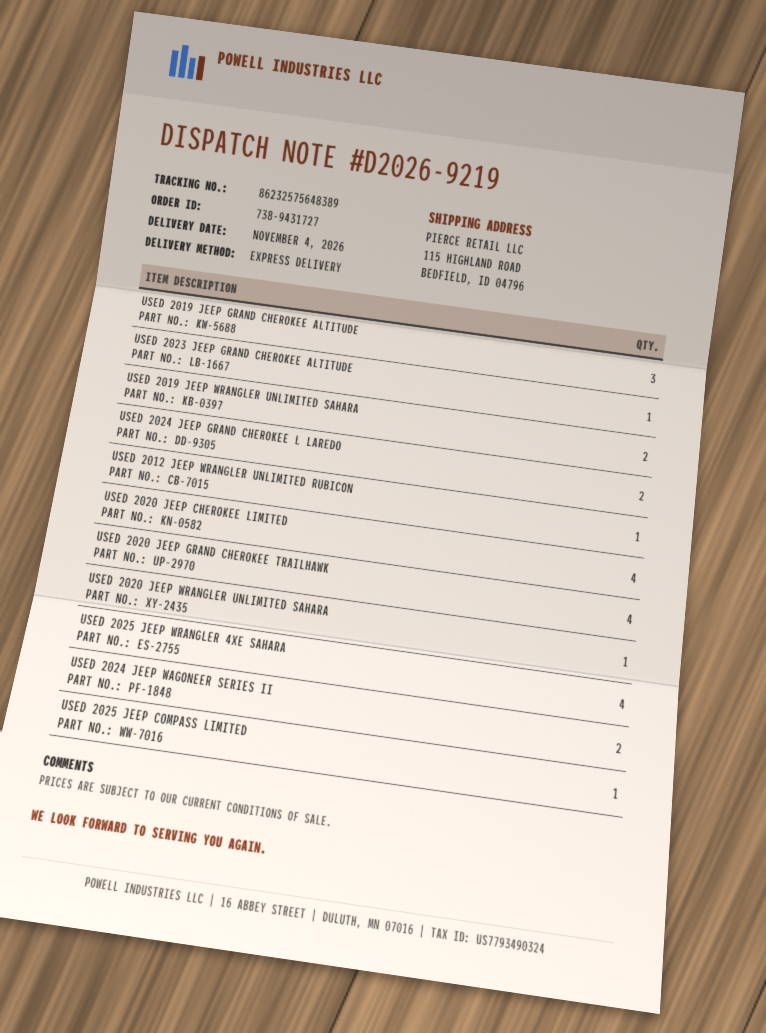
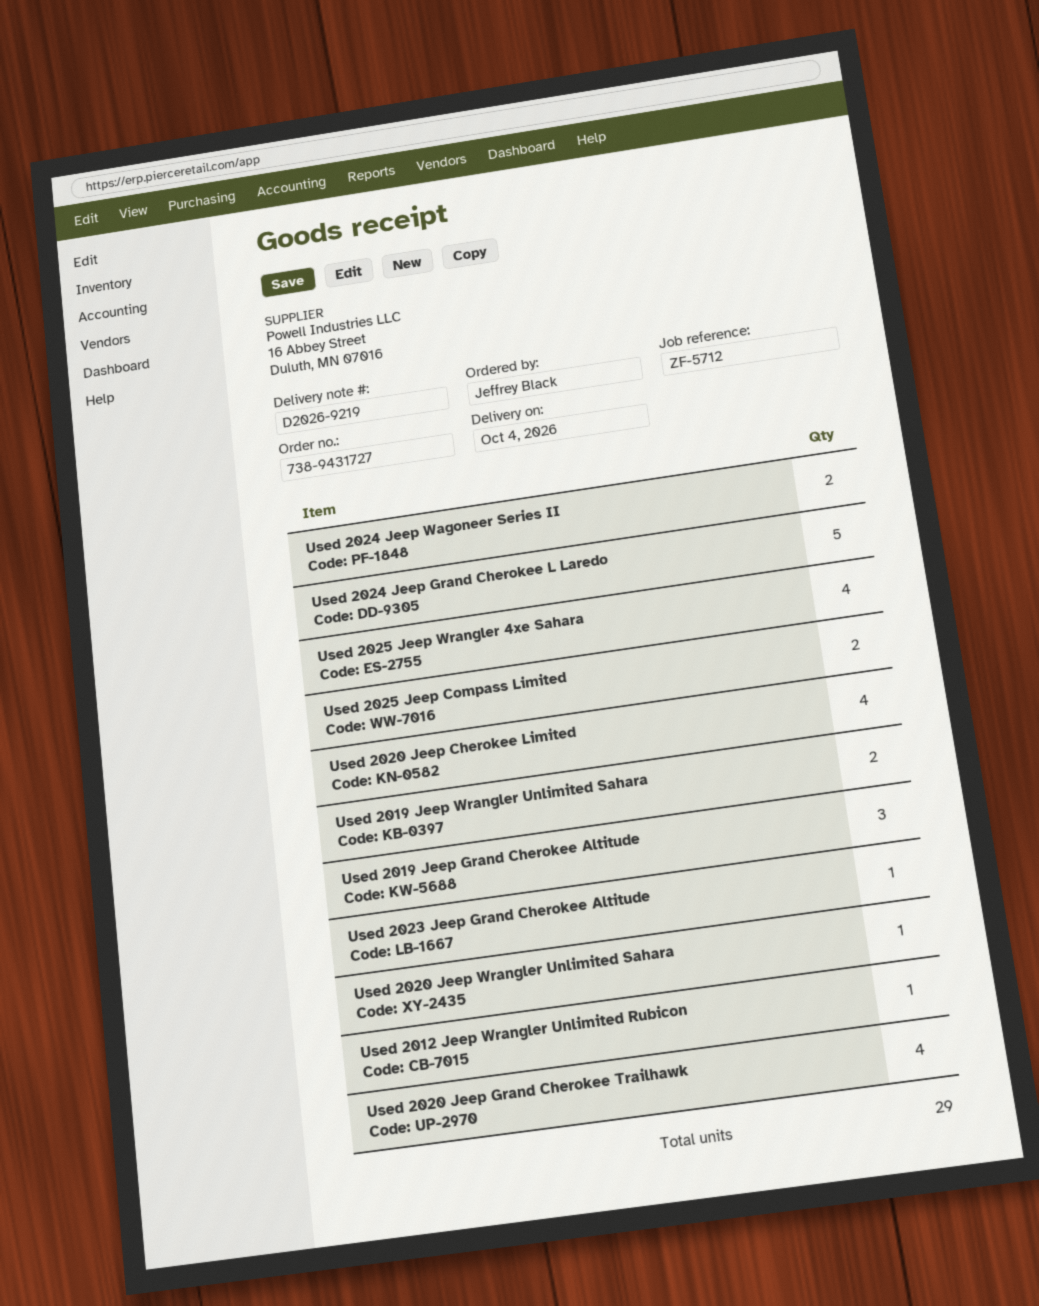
delivery date: 2026-11-04 -> 2026-10-04
USED 2024 JEEP GRAND CHEROKEE L LAREDO: 2 -> 5
USED 2025 JEEP COMPASS LIMITED: 1 -> 2

